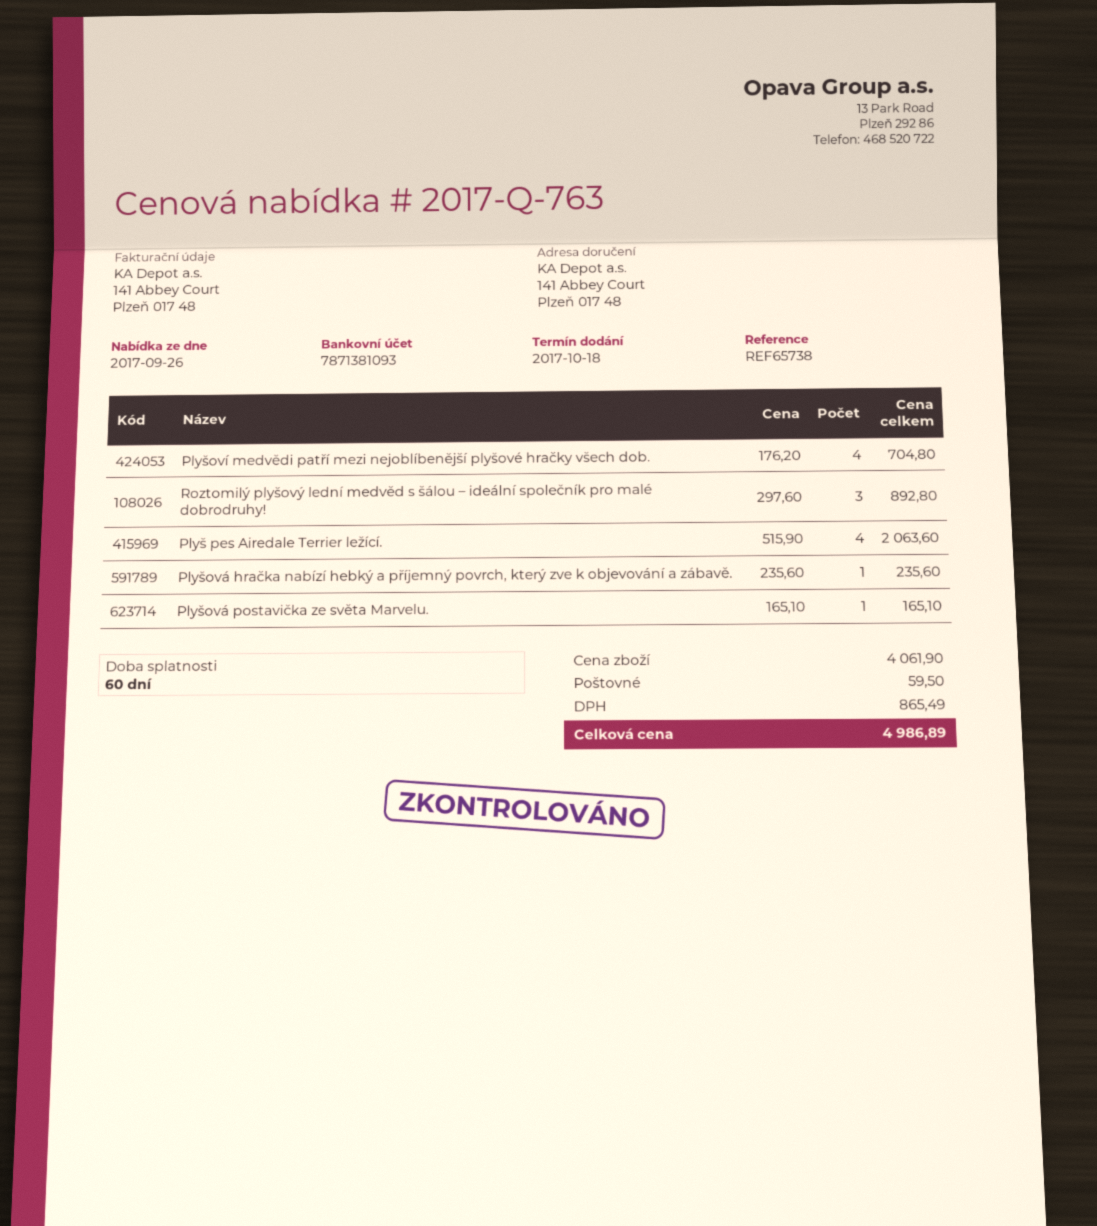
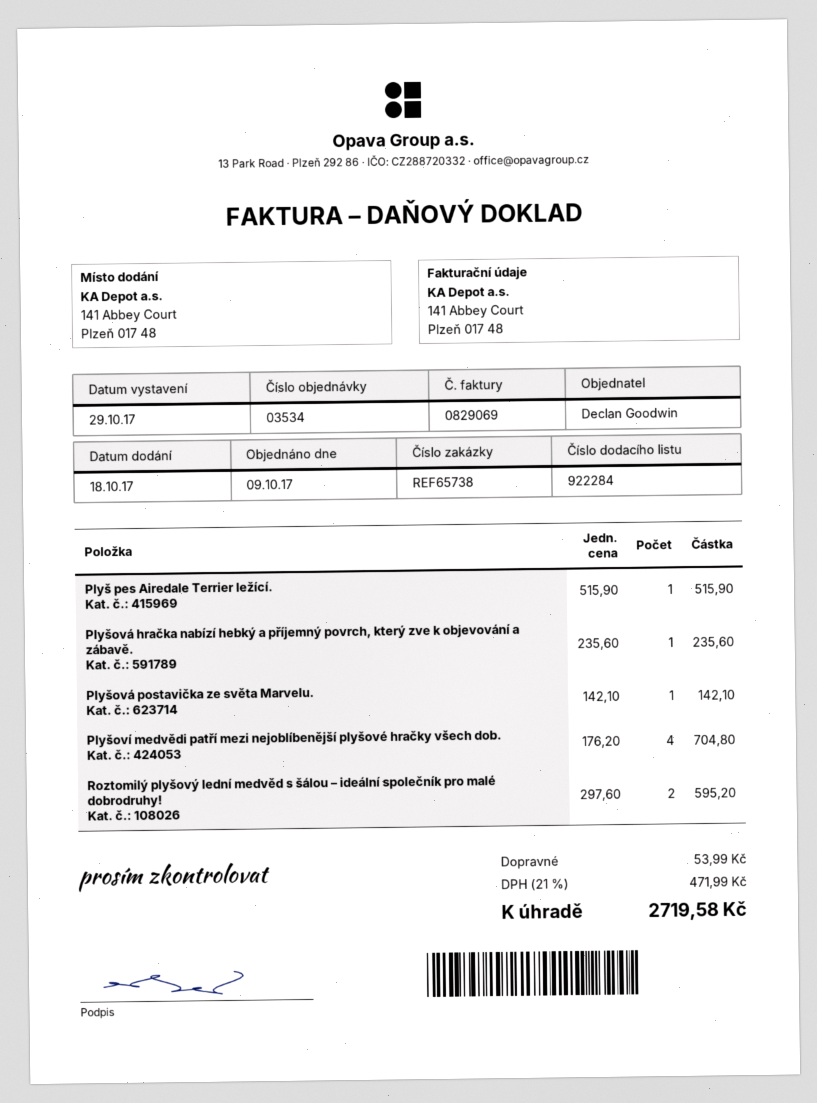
Roztomilý plyšový lední medvěd s šálou – ideální společník pro malé dobrodruhy!: 3 x 297.60 = 892.80 -> 2 x 297.60 = 595.20
Plyš pes Airedale Terrier ležící.: 4 x 515.90 = 2063.60 -> 1 x 515.90 = 515.90
Plyšová postavička ze světa Marvelu.: 1 x 165.10 = 165.10 -> 1 x 142.10 = 142.10
shipping: 59.50 -> 53.99
tax: 865.49 -> 471.99
total: 4986.89 -> 2719.58

